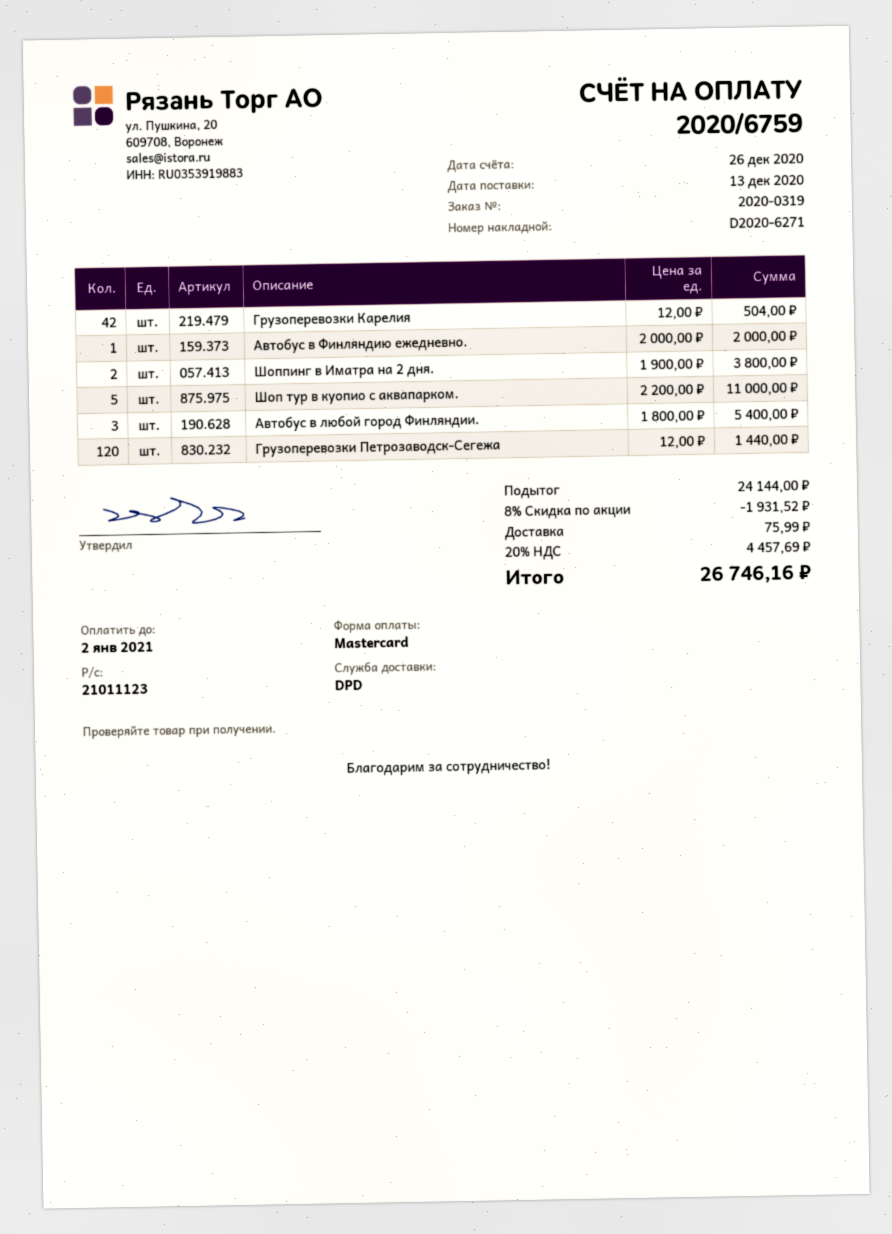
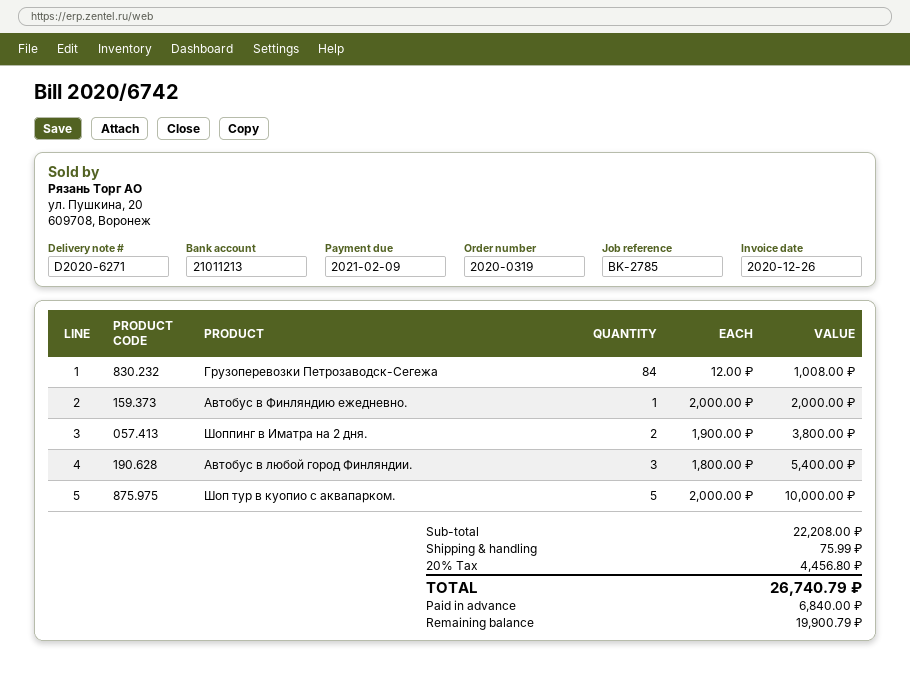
invoice number: 2020/6759 -> 2020/6742
due date: 2021-01-02 -> 2021-02-09
bank account: 21011123 -> 21011213
Грузоперевозки Карелия: 42 x 12.00 = 504.00 -> none
Шоп тур в куопио с аквапарком.: 5 x 2200.00 = 11000.00 -> 5 x 2000.00 = 10000.00
Грузоперевозки Петрозаводск-Сегежа: 120 x 12.00 = 1440.00 -> 84 x 12.00 = 1008.00
subtotal: 24144.00 -> 22208.00
discount: 8% = 1931.52 -> none
tax: 20% = 4457.69 -> 20% = 4456.80
total: 26746.16 -> 26740.79

